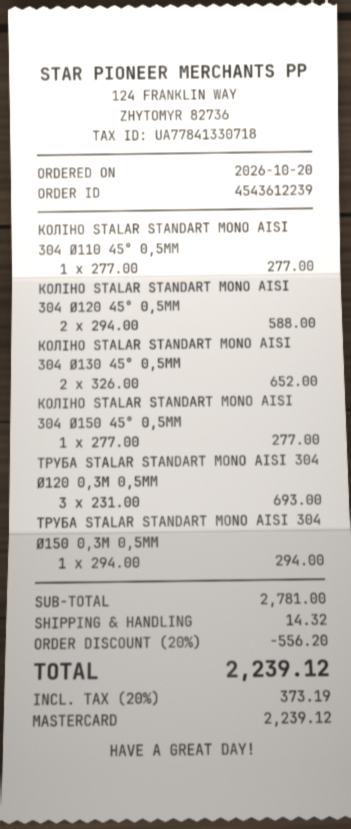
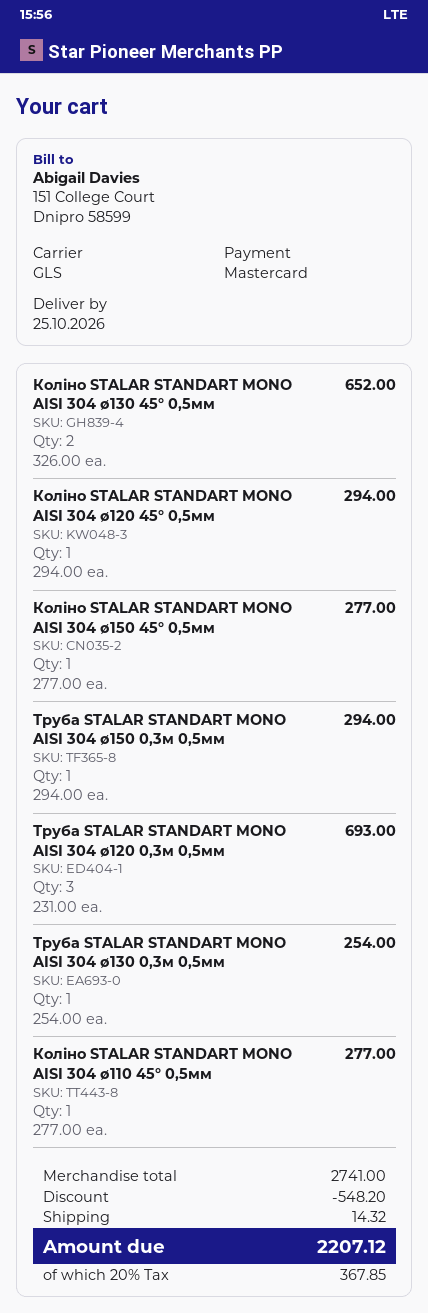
КОЛІНО STALAR STANDART MONO AISI 304 Ø120 45° 0,5ММ: 2 x 294.00 = 588.00 -> 1 x 294.00 = 294.00
Труба STALAR STANDART MONO AISI 304 ø130 0,3м 0,5мм: none -> 1 x 254.00 = 254.00
subtotal: 2781.00 -> 2741.00
discount: 556.20 -> 548.20
tax: 20% = 373.19 -> 20% = 367.85
total: 2239.12 -> 2207.12

